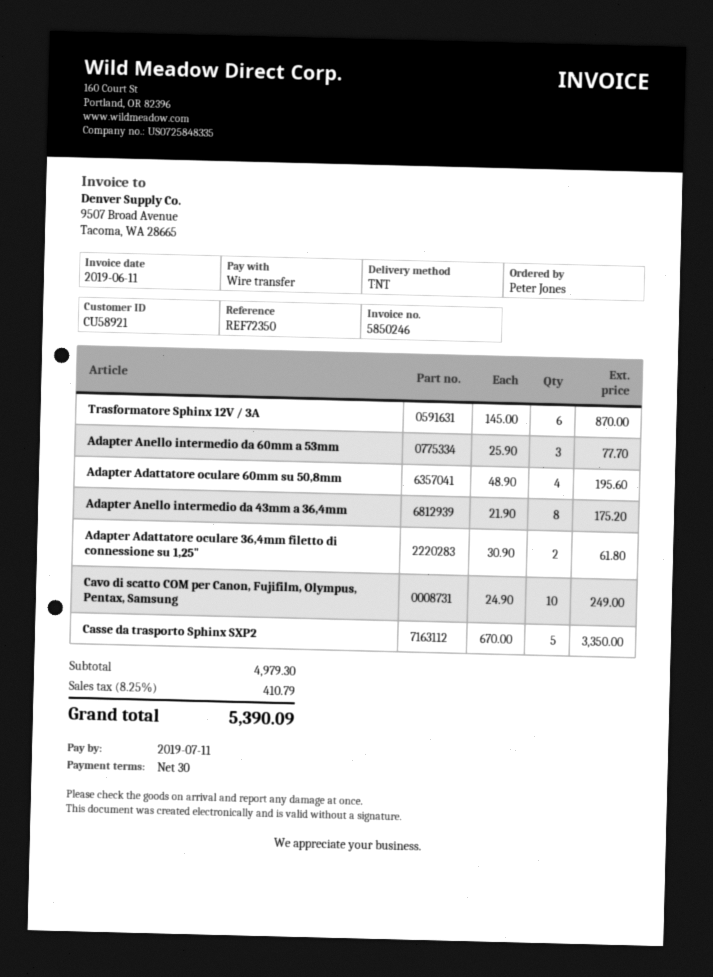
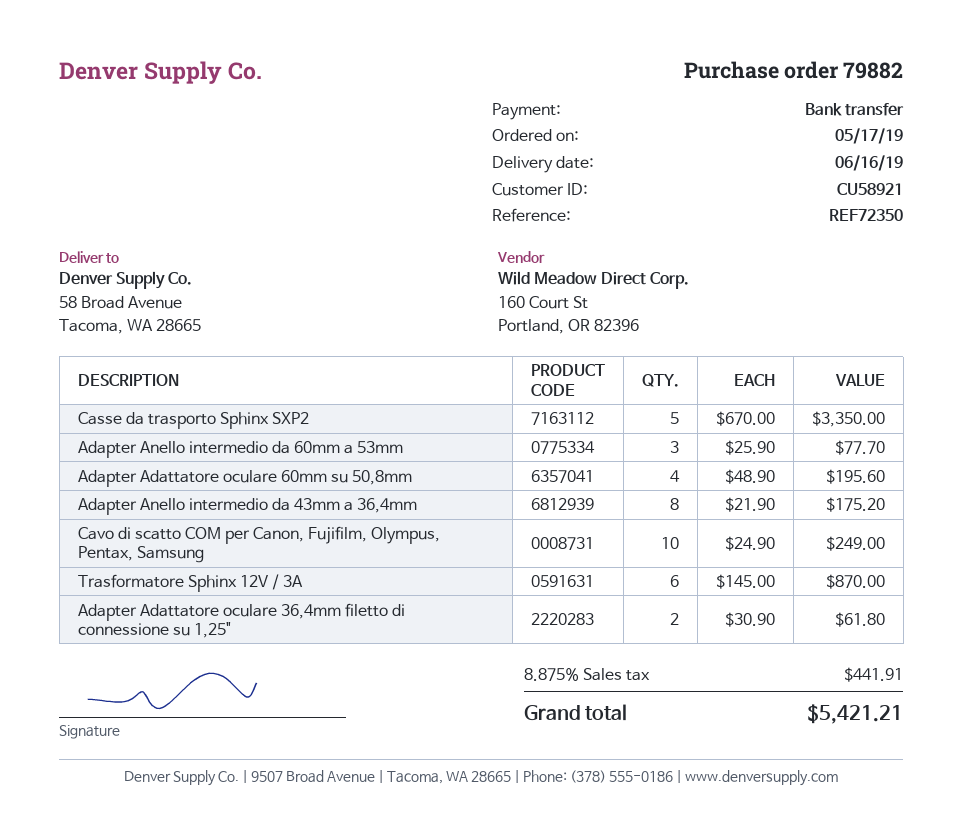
tax: 8.25% = 410.79 -> 8.875% = 441.91
total: 5390.09 -> 5421.21

